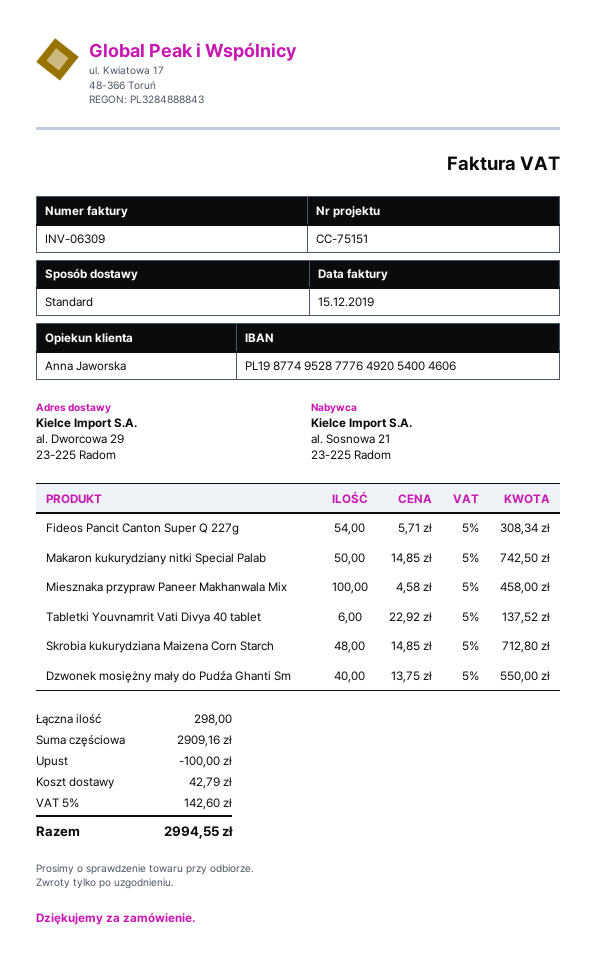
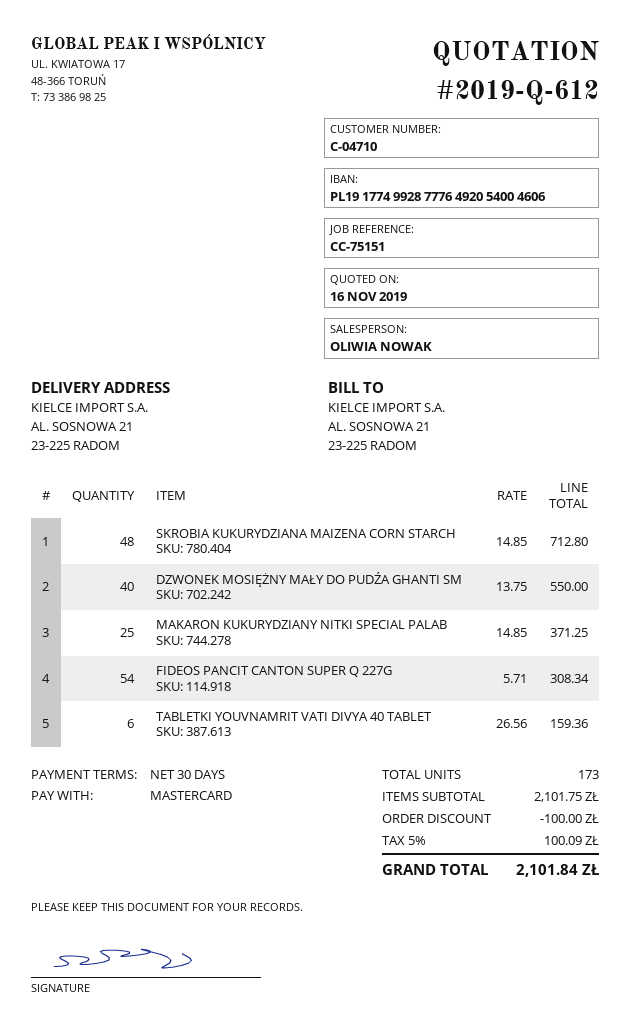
sales rep: Anna Jaworska -> OLIWIA NOWAK
bank account: PL19877495287776492054004606 -> PL19177499287776492054004606
ship to: al. Dworcowa 29, 23-225 Radom -> AL. SOSNOWA 21, 23-225 RADOM
Makaron kukurydziany nitki Special Palab: 50 x 14.85 = 742.50 -> 25 x 14.85 = 371.25
Miesznaka przypraw Paneer Makhanwala Mix: 100 x 4.58 = 458.00 -> none
Tabletki Youvnamrit Vati Divya 40 tablet: 6 x 22.92 = 137.52 -> 6 x 26.56 = 159.36
total quantity: 298 -> 173
subtotal: 2909.16 -> 2101.75
shipping: 42.79 -> none
tax: 5% = 142.60 -> 5% = 100.09
total: 2994.55 -> 2101.84

